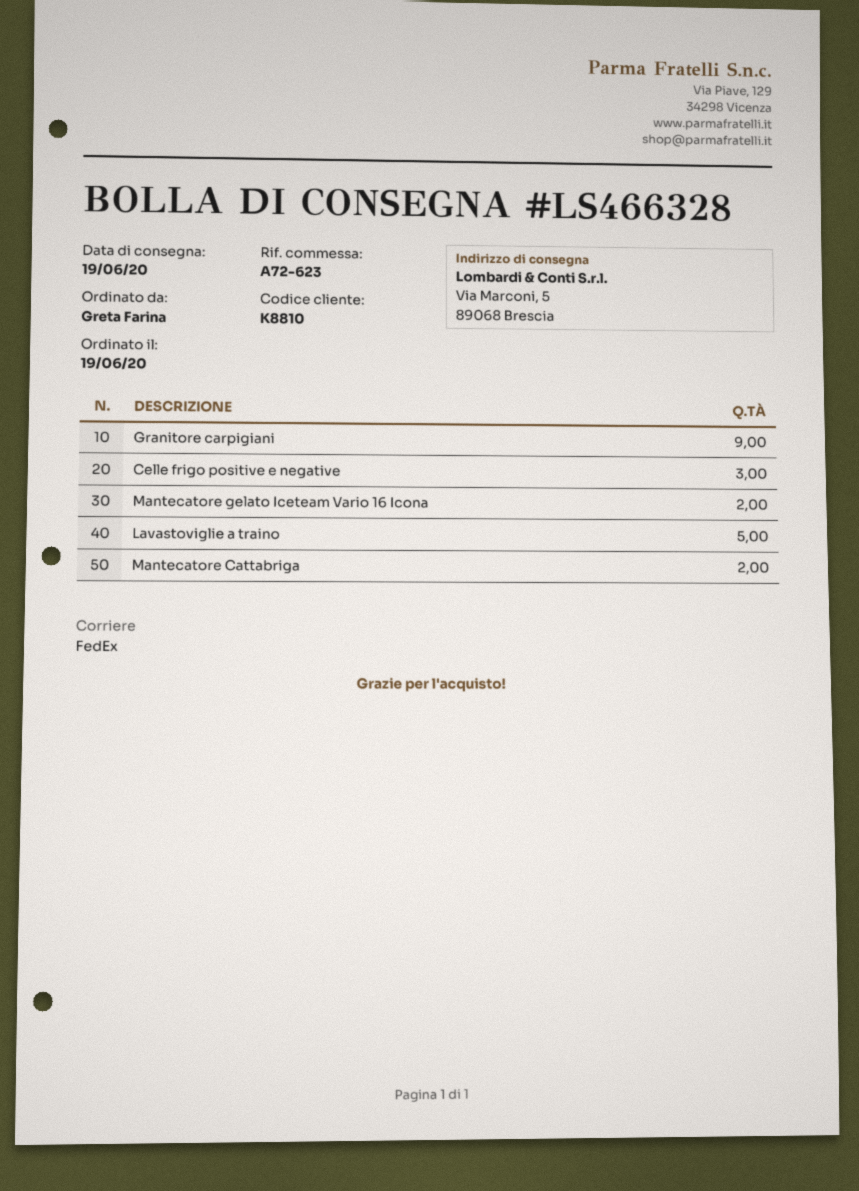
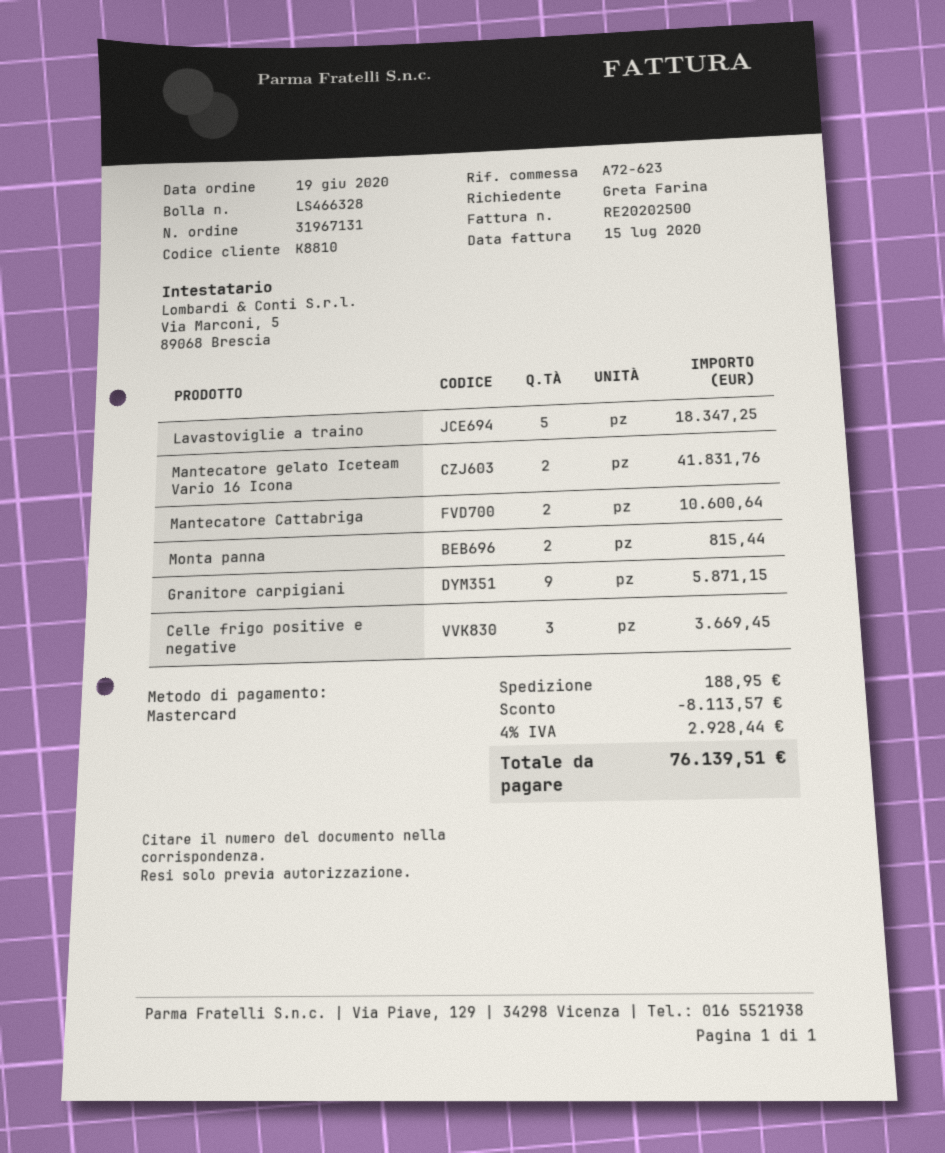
Monta panna: none -> 2

